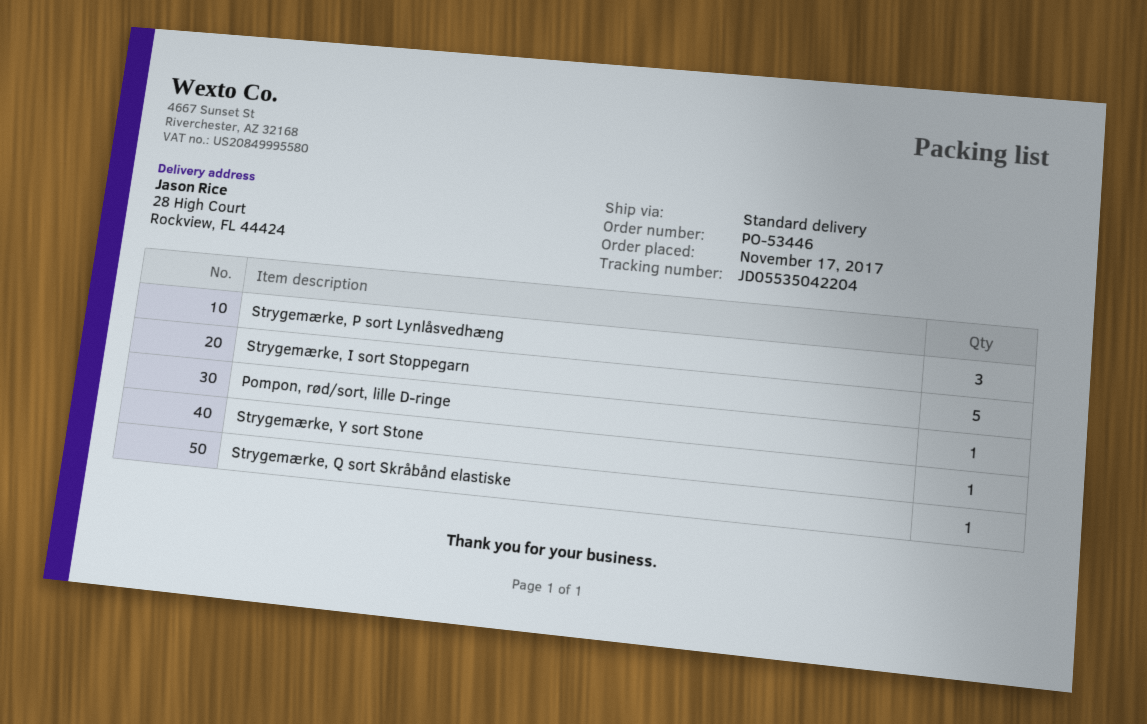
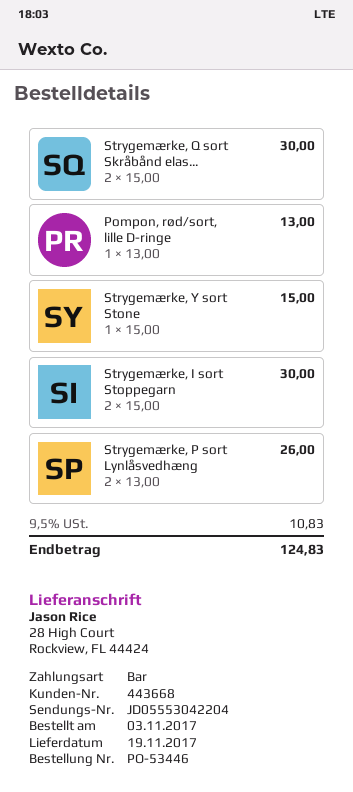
order date: 2017-11-17 -> 2017-11-03
tracking number: JD05535042204 -> JD05553042204
Strygemærke, P sort Lynlåsvedhæng: 3 -> 2
Strygemærke, I sort Stoppegarn: 5 -> 2
Strygemærke, Q sort Skråbånd elastiske: 1 -> 2

